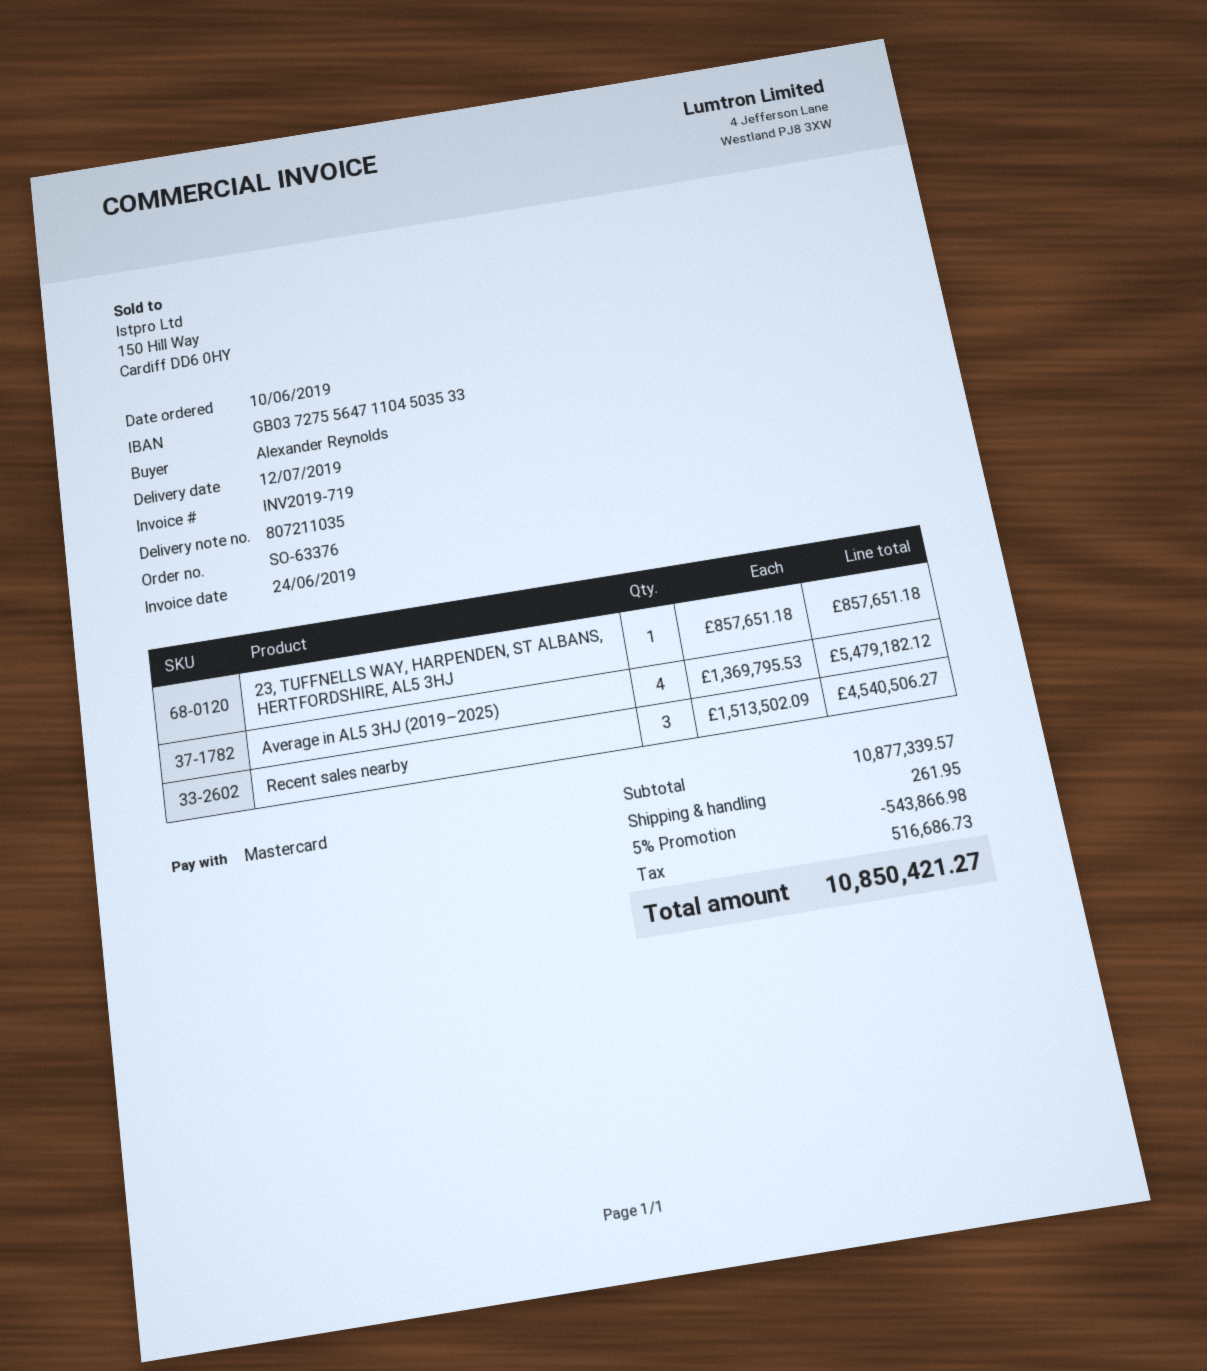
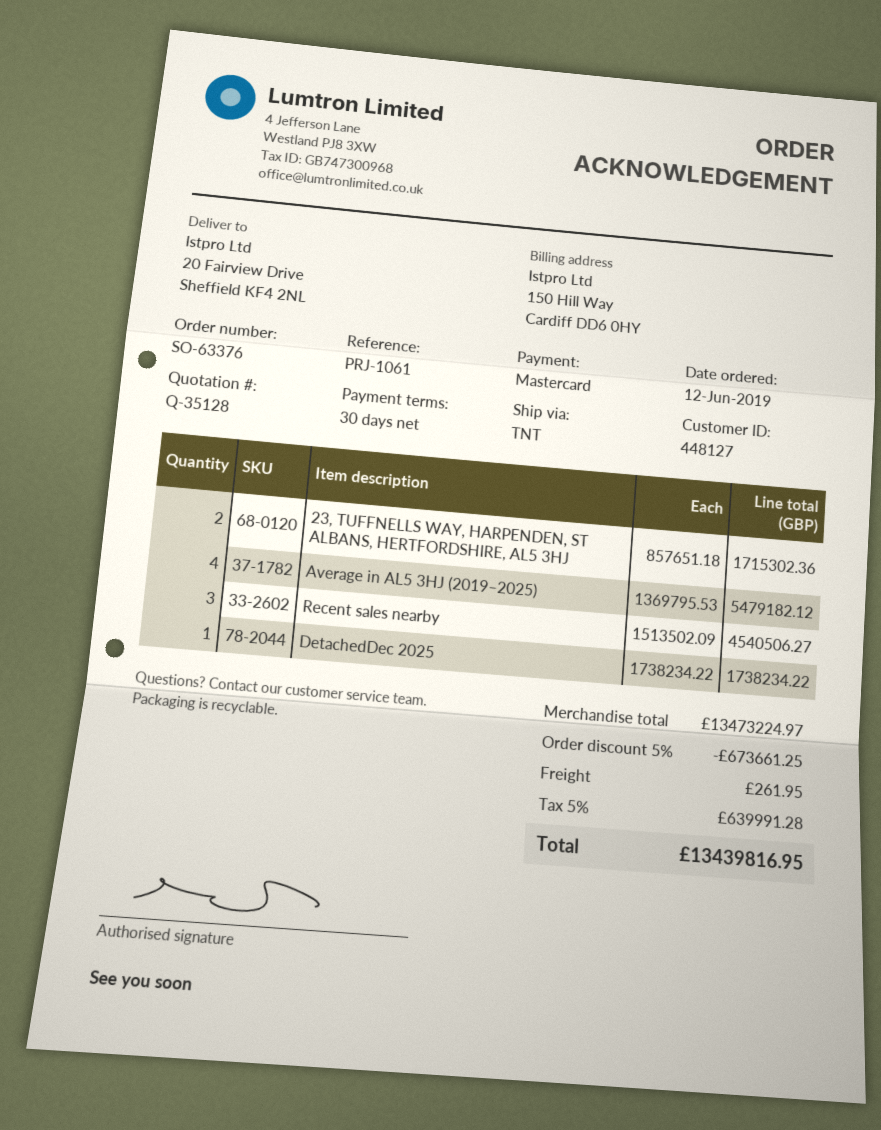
order date: 2019-06-10 -> 2019-06-12
23, TUFFNELLS WAY, HARPENDEN, ST ALBANS, HERTFORDSHIRE, AL5 3HJ: 1 x 857651.18 = 857651.18 -> 2 x 857651.18 = 1715302.36
DetachedDec 2025: none -> 1 x 1738234.22 = 1738234.22
subtotal: 10877339.57 -> 13473224.97
discount: 5% = 543866.98 -> 5% = 673661.25
tax: 516686.73 -> 639991.28
total: 10850421.27 -> 13439816.95

